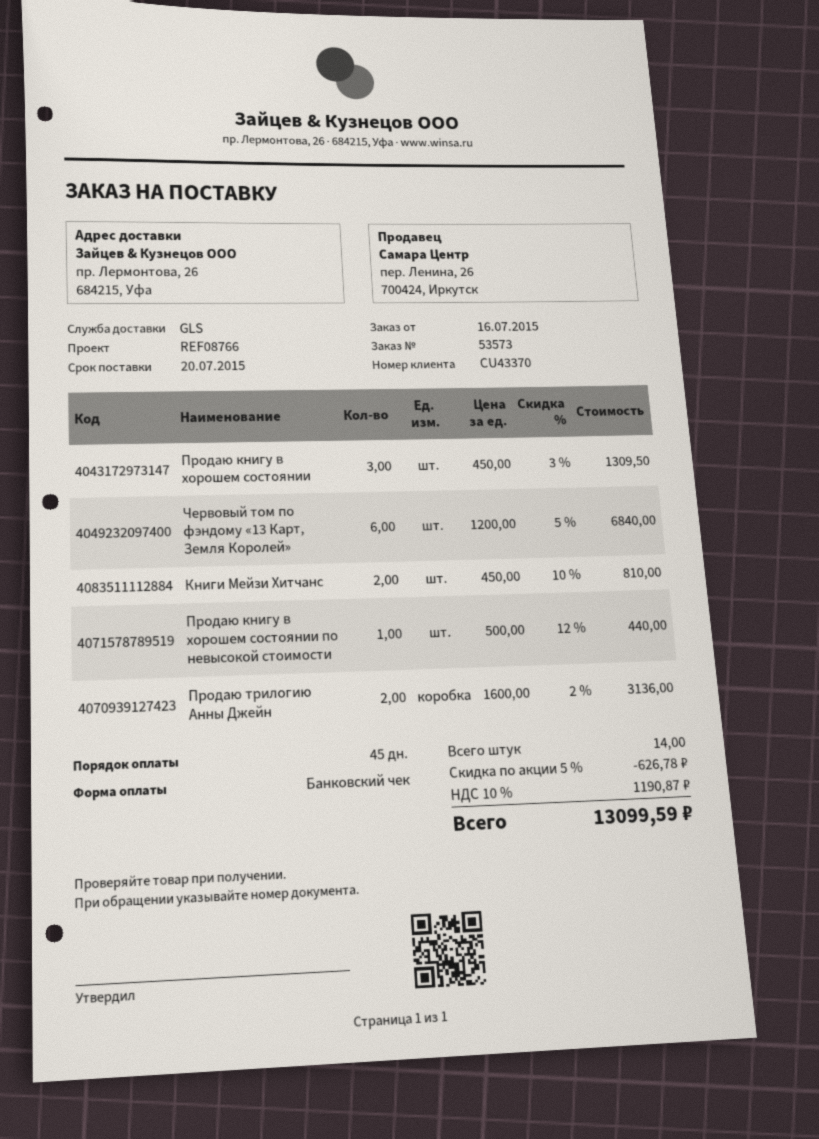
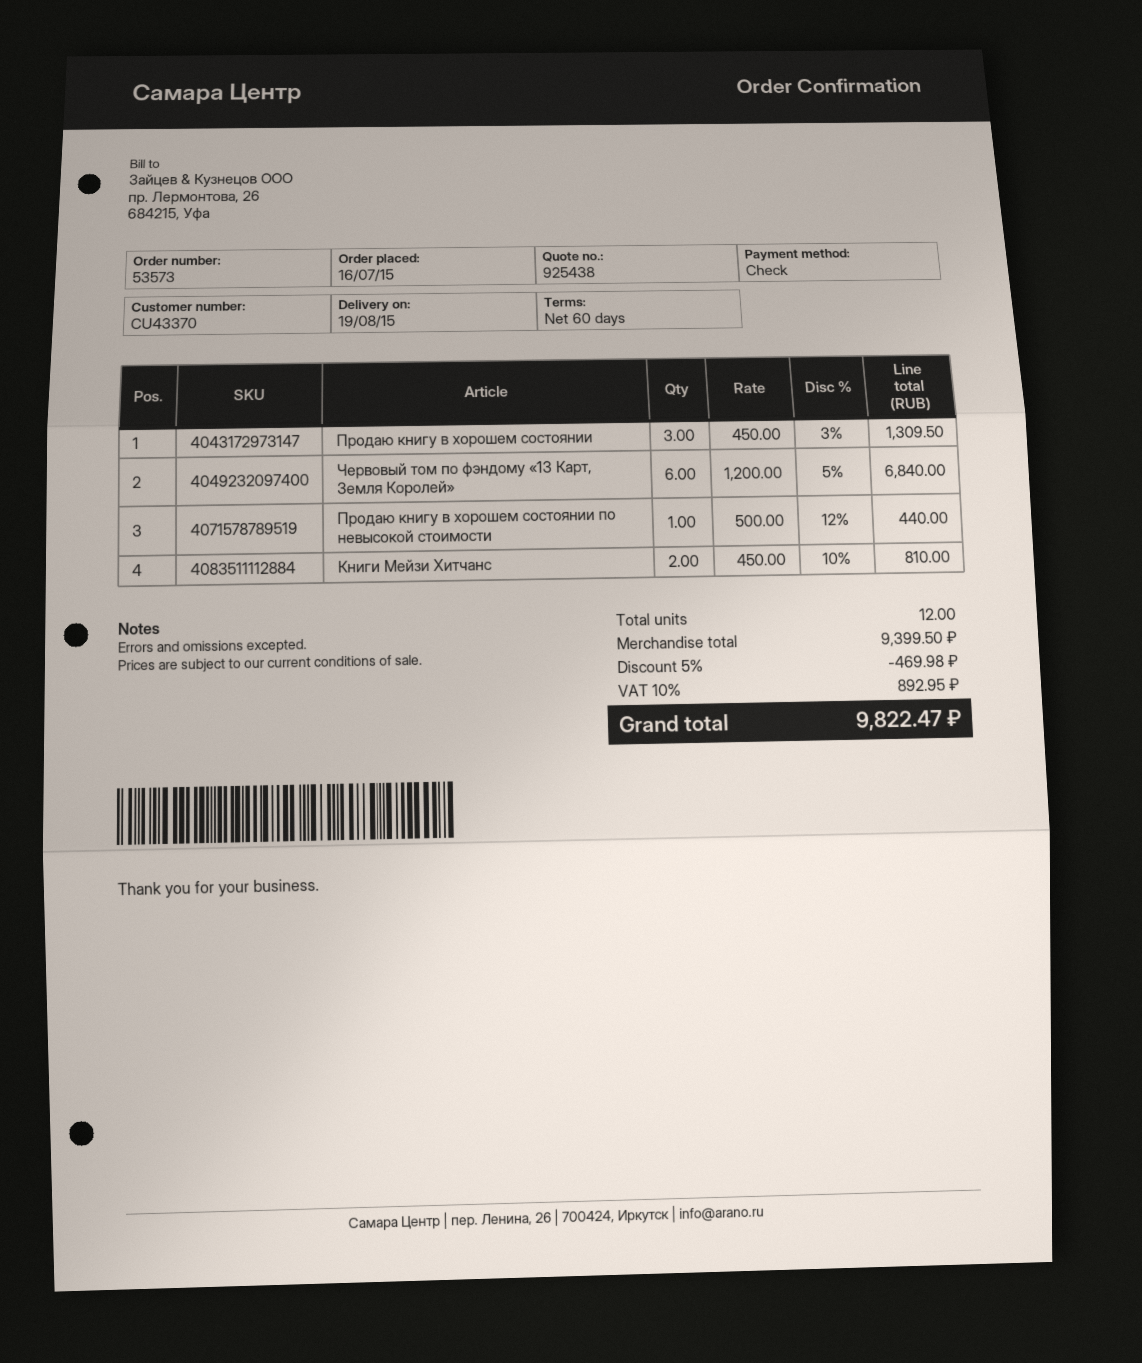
delivery date: 2015-07-20 -> 2015-08-19
payment terms: 45 days -> 60 days
Продаю трилогию Анны Джейн: 2 x 1600.00 - 2% = 3136.00 -> none
total quantity: 14 -> 12
discount: 5% = 626.78 -> 5% = 469.98
tax: 10% = 1190.87 -> 10% = 892.95
total: 13099.59 -> 9822.47

